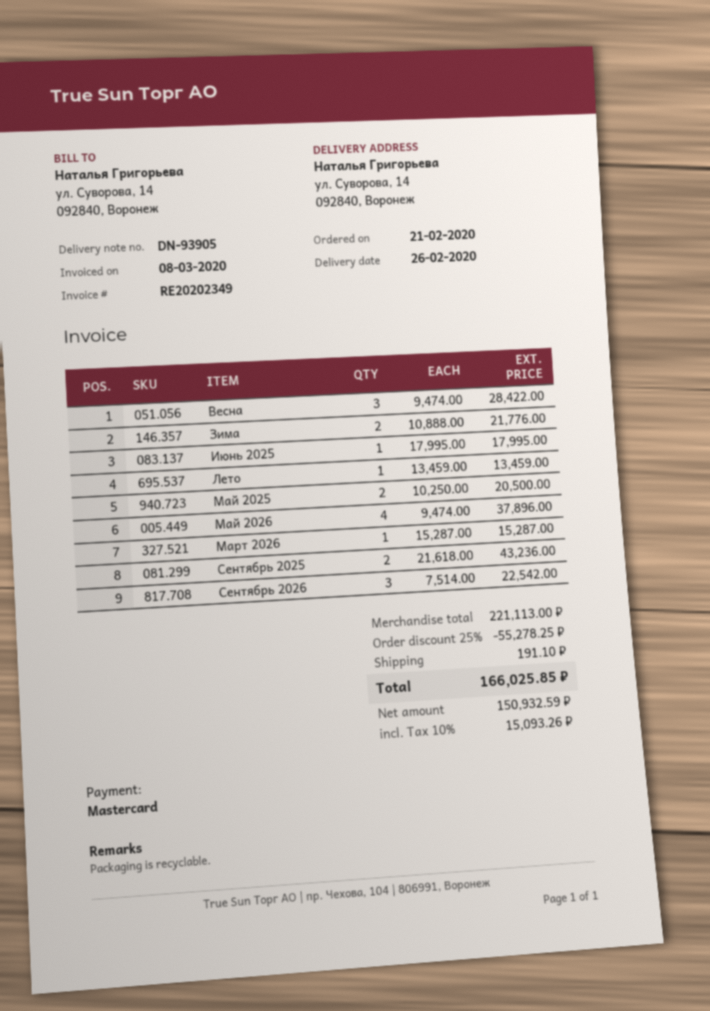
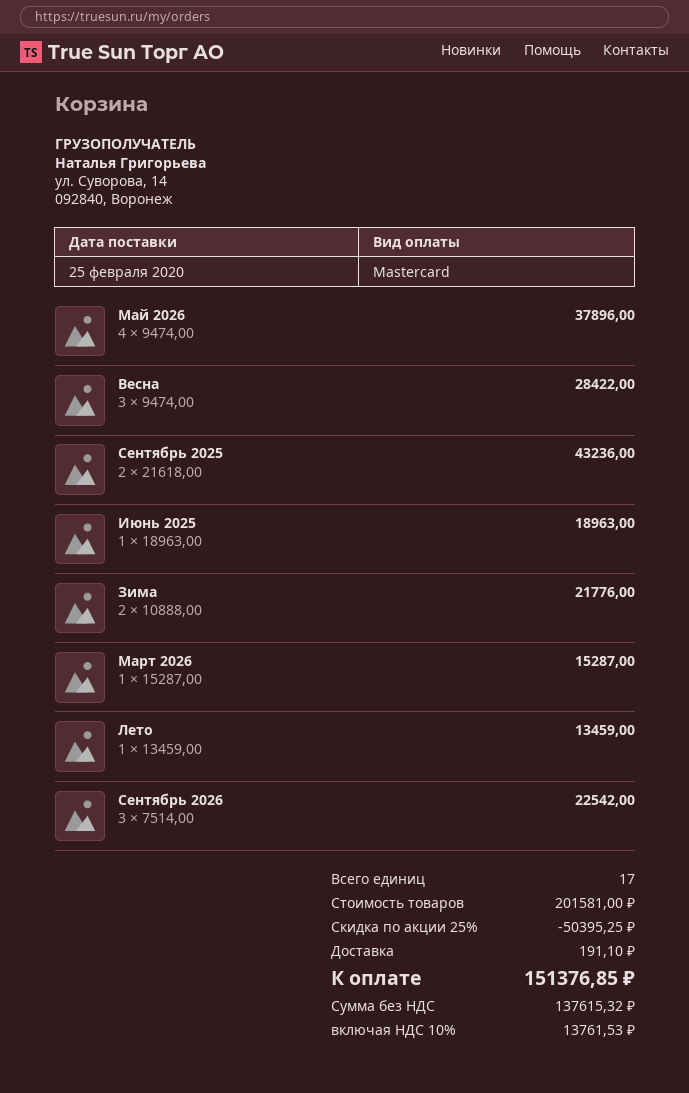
delivery date: 2020-02-26 -> 2020-02-25
Июнь 2025: 1 x 17995.00 = 17995.00 -> 1 x 18963.00 = 18963.00
Май 2025: 2 x 10250.00 = 20500.00 -> none
subtotal: 221113.00 -> 201581.00
discount: 25% = 55278.25 -> 25% = 50395.25
net: 150932.59 -> 137615.32
tax: 10% = 15093.26 -> 10% = 13761.53
total: 166025.85 -> 151376.85

